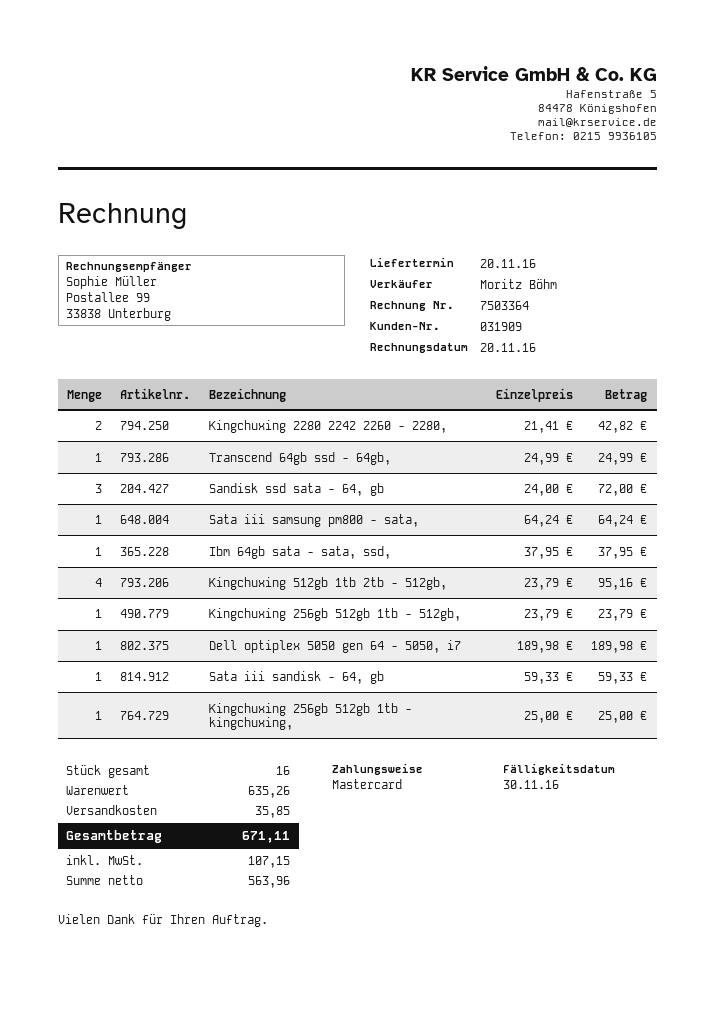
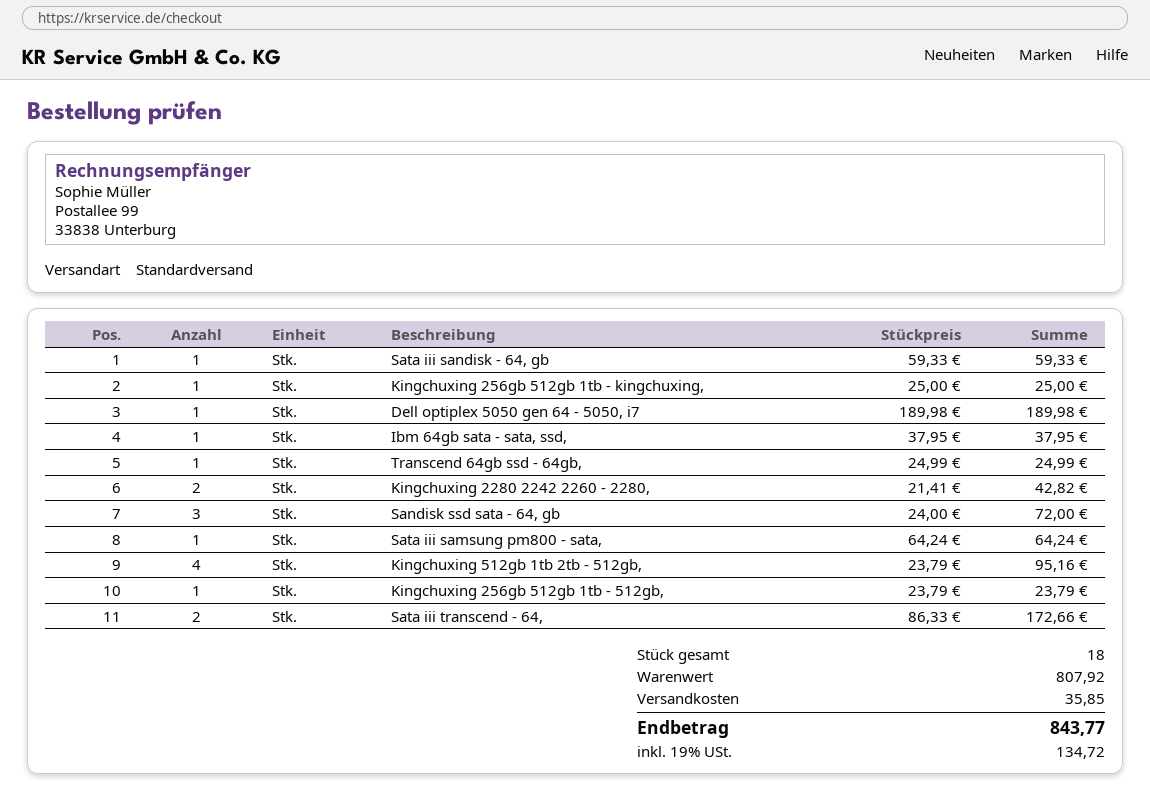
Sata iii transcend - 64,: none -> 2 x 86.33 = 172.66
total quantity: 16 -> 18
subtotal: 635.26 -> 807.92
tax: 107.15 -> 134.72
total: 671.11 -> 843.77

